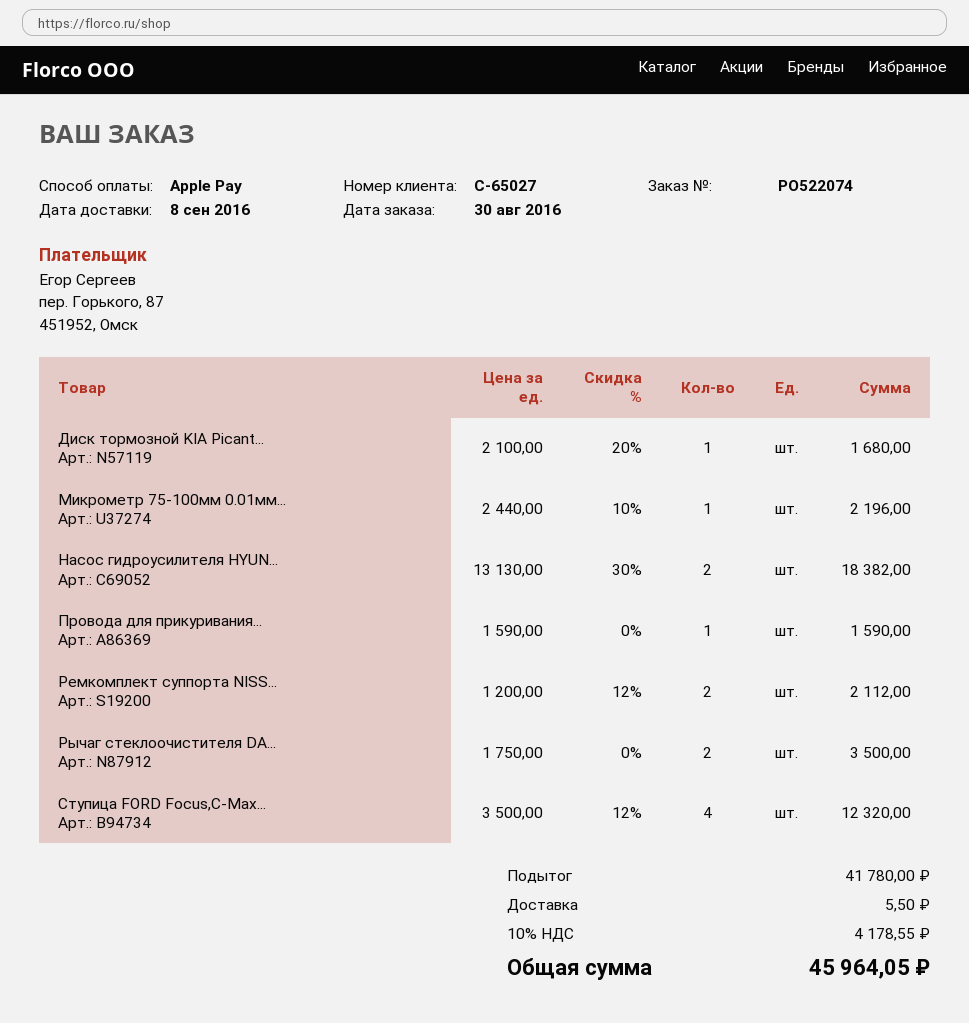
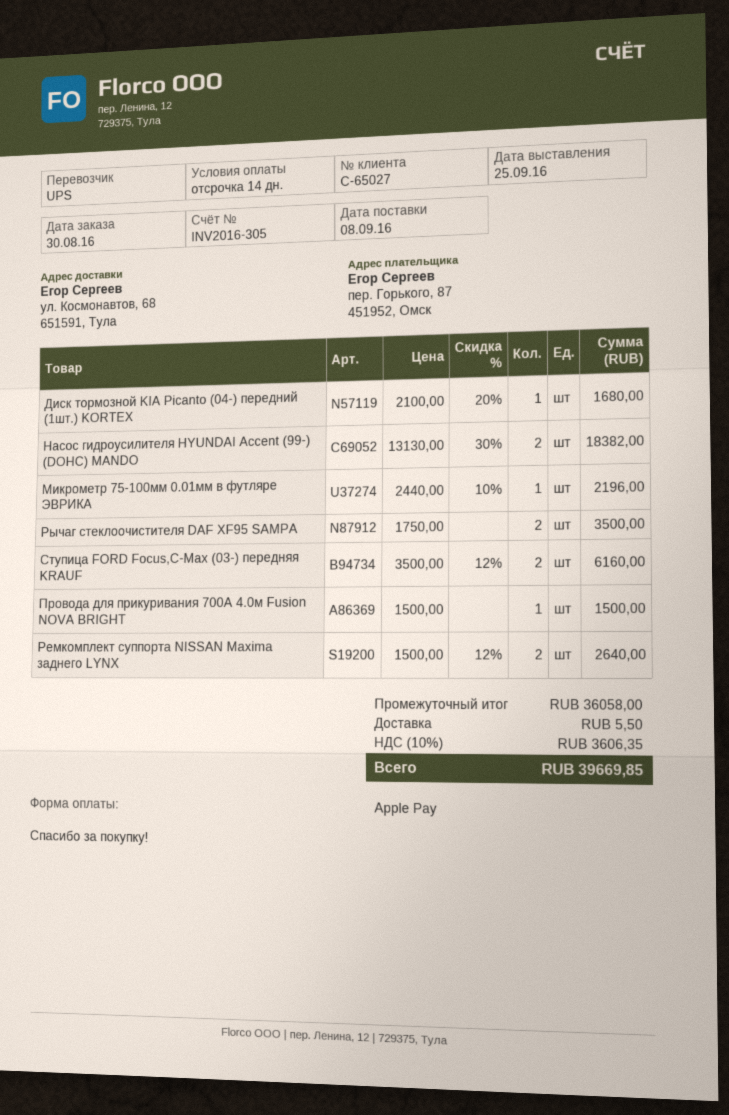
Провода для прикуривания...: 1 x 1590.00 = 1590.00 -> 1 x 1500.00 = 1500.00
Ремкомплект суппорта NISS...: 2 x 1200.00 - 12% = 2112.00 -> 2 x 1500.00 - 12% = 2640.00
Ступица FORD Focus,C-Max...: 4 x 3500.00 - 12% = 12320.00 -> 2 x 3500.00 - 12% = 6160.00
subtotal: 41780.00 -> 36058.00
tax: 10% = 4178.55 -> 10% = 3606.35
total: 45964.05 -> 39669.85

